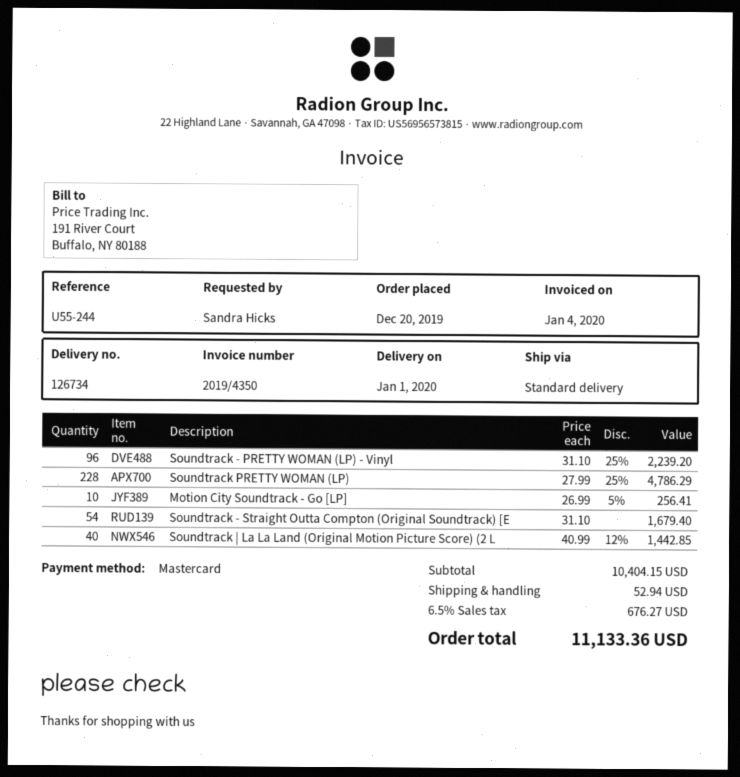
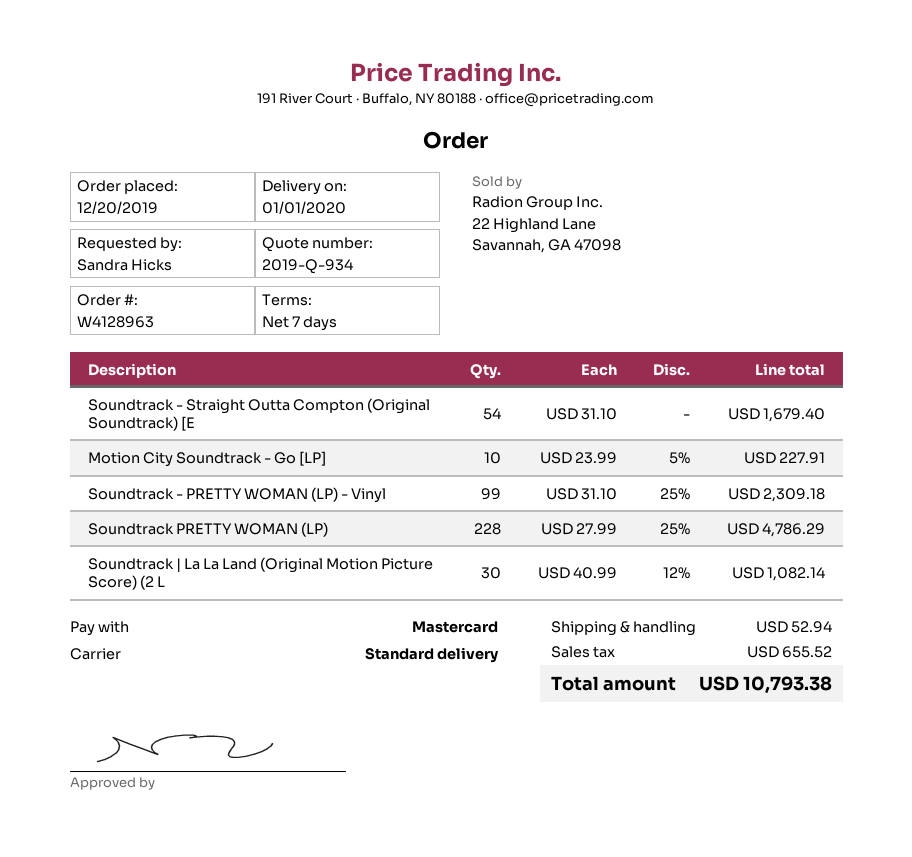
Soundtrack - PRETTY WOMAN (LP) - Vinyl: 96 x 31.10 - 25% = 2239.20 -> 99 x 31.10 - 25% = 2309.18
Motion City Soundtrack - Go [LP]: 10 x 26.99 - 5% = 256.41 -> 10 x 23.99 - 5% = 227.91
Soundtrack | La La Land (Original Motion Picture Score) (2 L: 40 x 40.99 - 12% = 1442.85 -> 30 x 40.99 - 12% = 1082.14
tax: 676.27 -> 655.52
total: 11133.36 -> 10793.38

